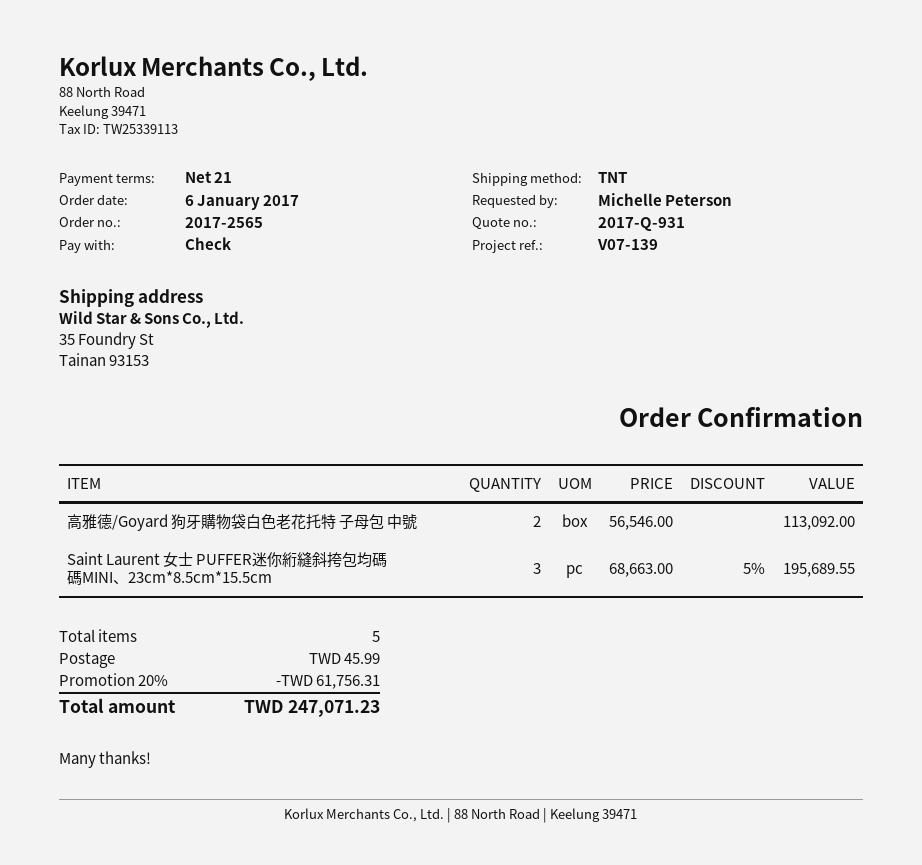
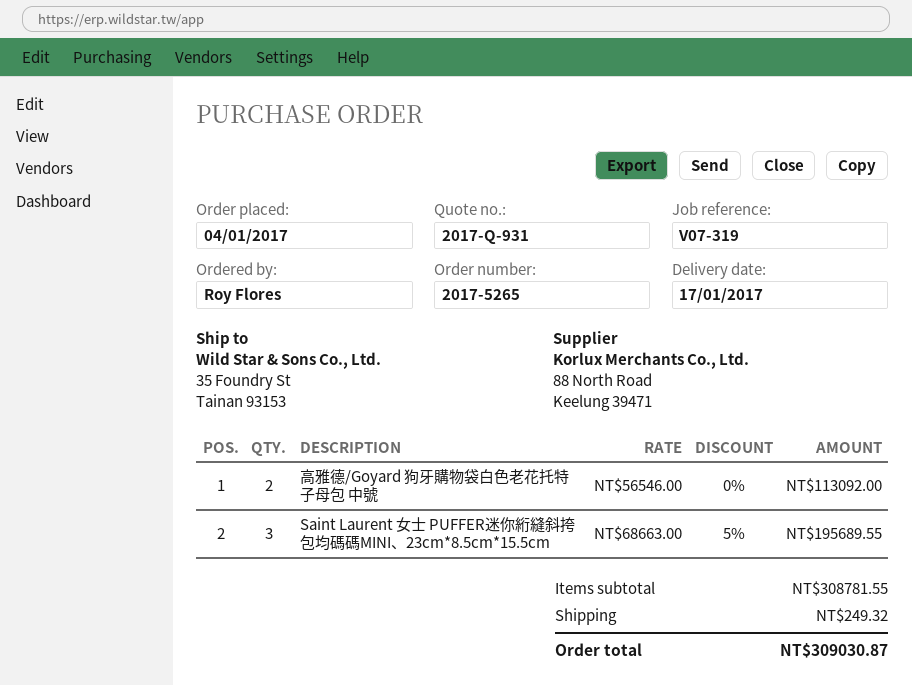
order number: 2017-2565 -> 2017-5265
order date: 2017-01-06 -> 2017-01-04
reference: V07-139 -> V07-319
ordered by: Michelle Peterson -> Roy Flores
discount: 20% = 61756.31 -> none
shipping: 45.99 -> 249.32
total: 247071.23 -> 309030.87

